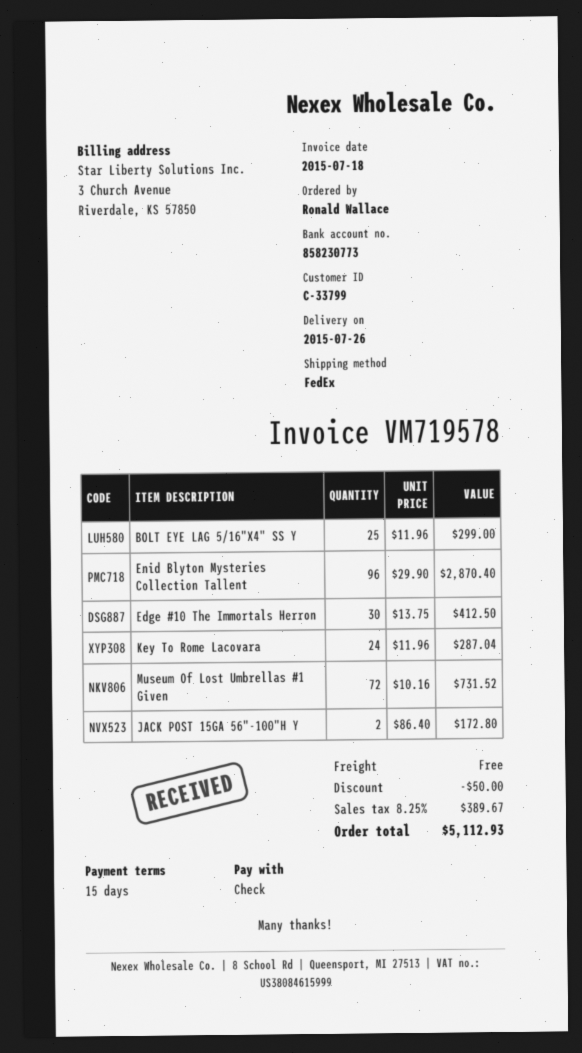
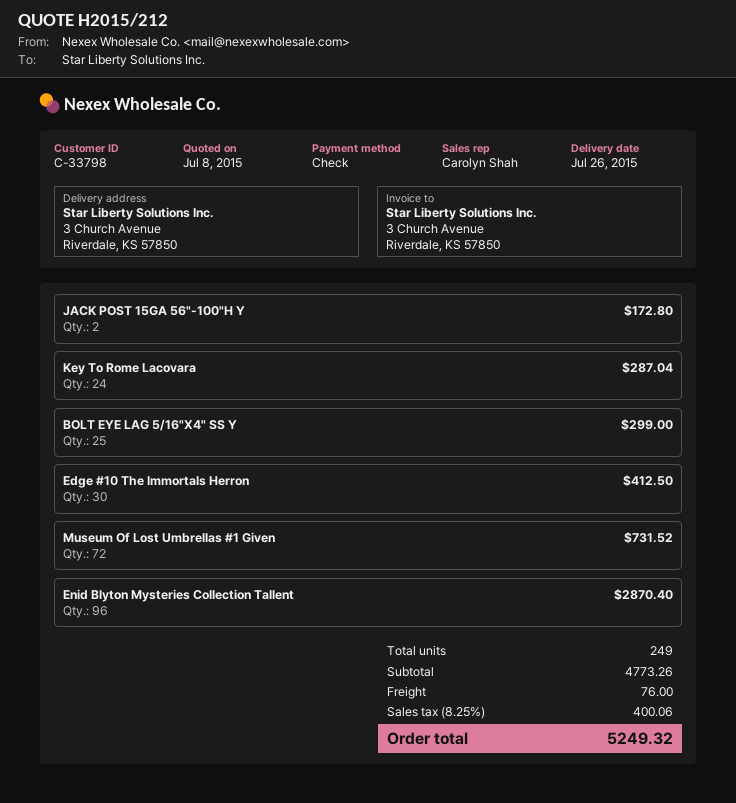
customer number: C-33799 -> C-33798
discount: 50.00 -> none
shipping: 0.00 -> 76.00
tax: 8.25% = 389.67 -> 8.25% = 400.06
total: 5112.93 -> 5249.32

